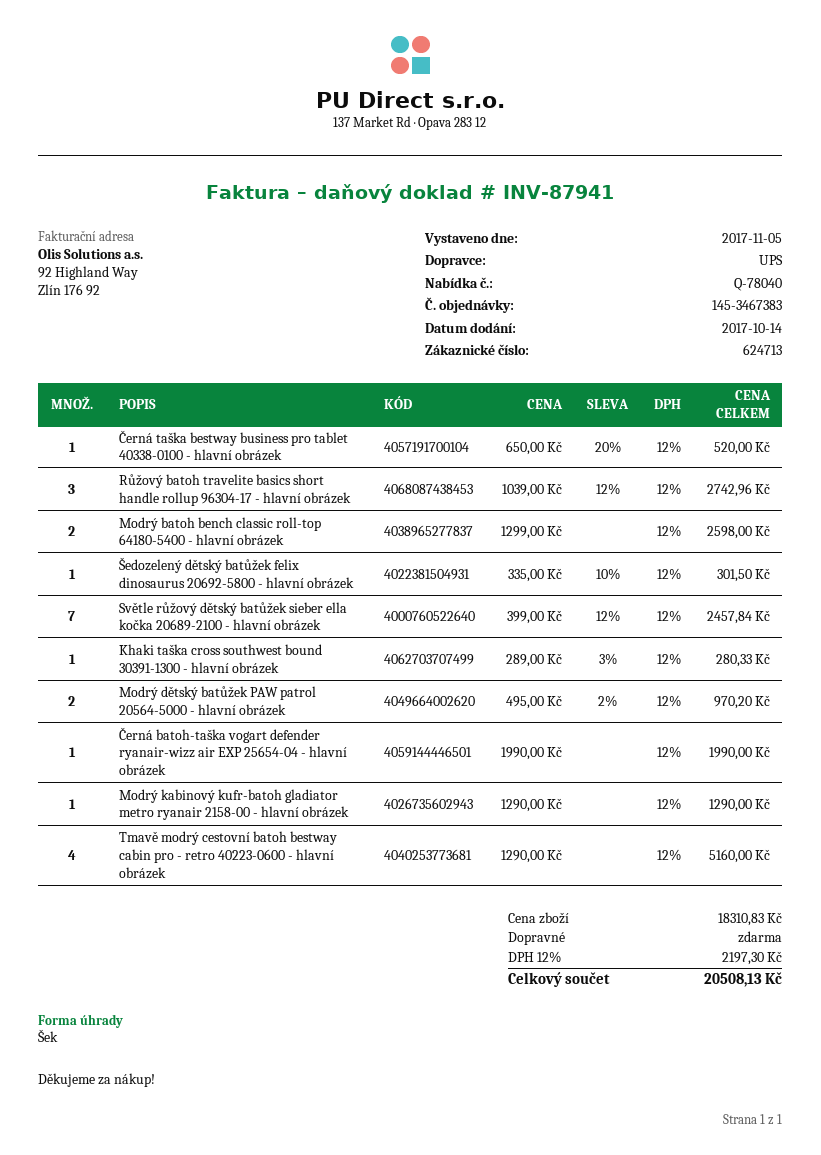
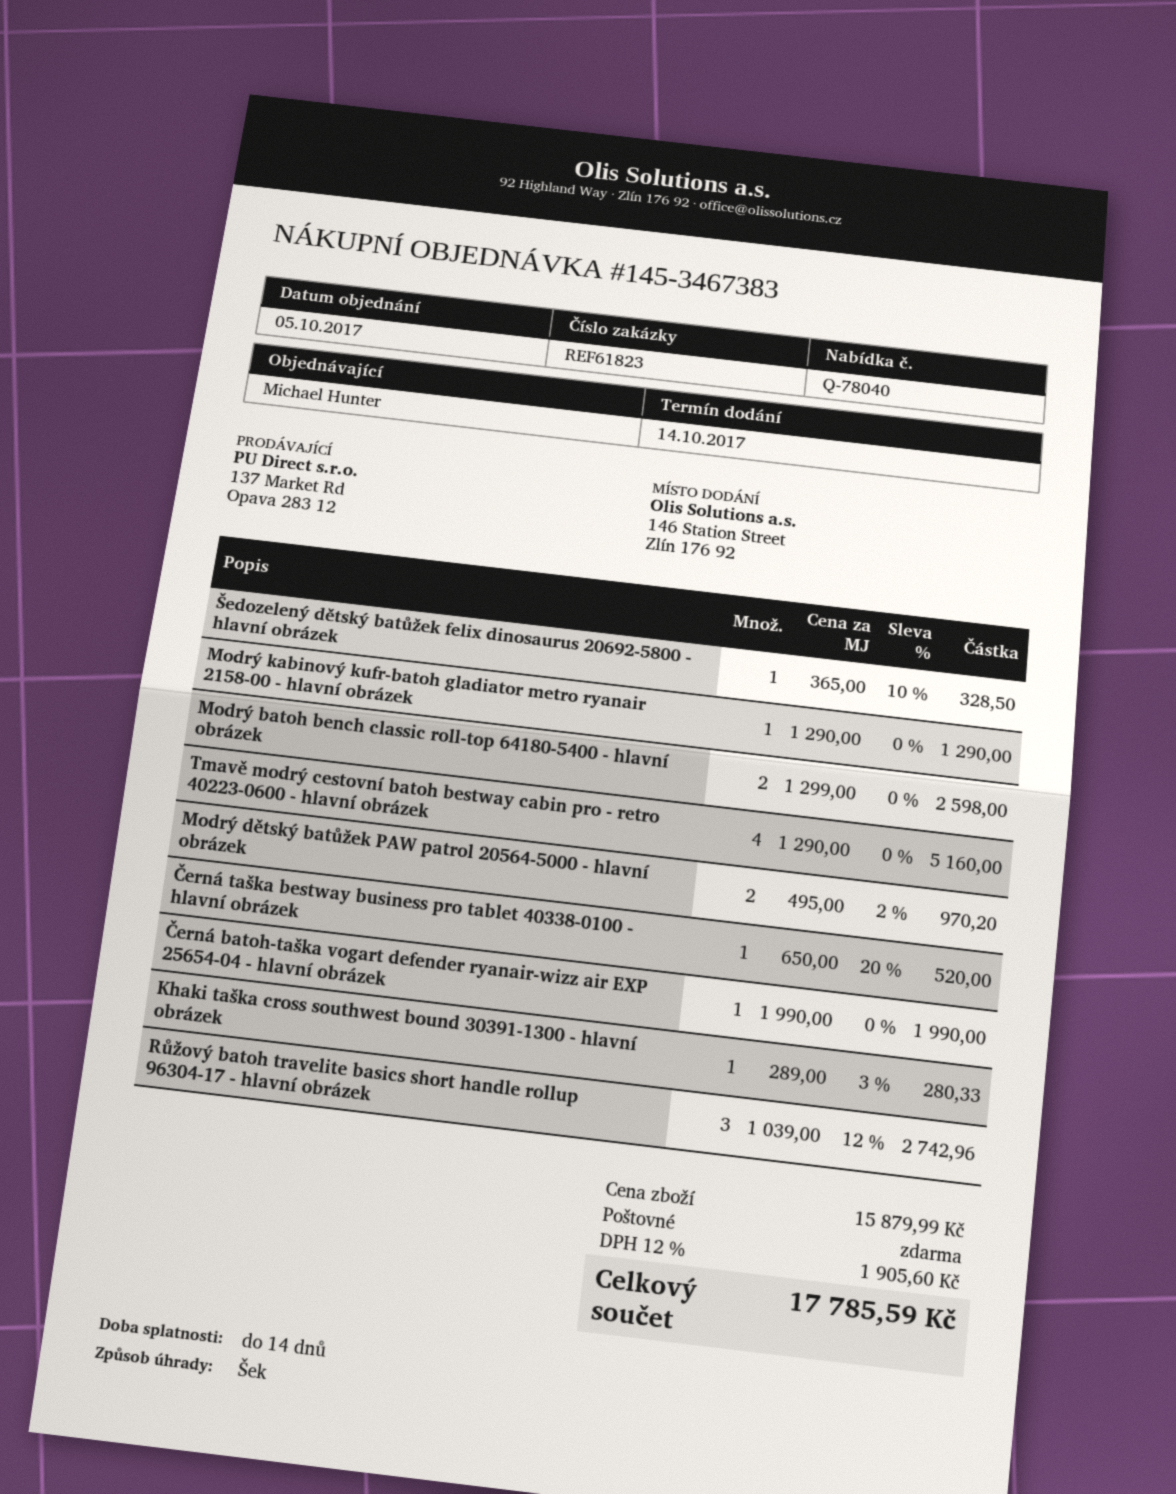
Šedozelený dětský batůžek felix dinosaurus 20692-5800 - hlavní obrázek: 1 x 335.00 - 10% = 301.50 -> 1 x 365.00 - 10% = 328.50
Světle růžový dětský batůžek sieber ella kočka 20689-2100 - hlavní obrázek: 7 x 399.00 - 12% = 2457.84 -> none
subtotal: 18310.83 -> 15879.99
tax: 12% = 2197.30 -> 12% = 1905.60
total: 20508.13 -> 17785.59

